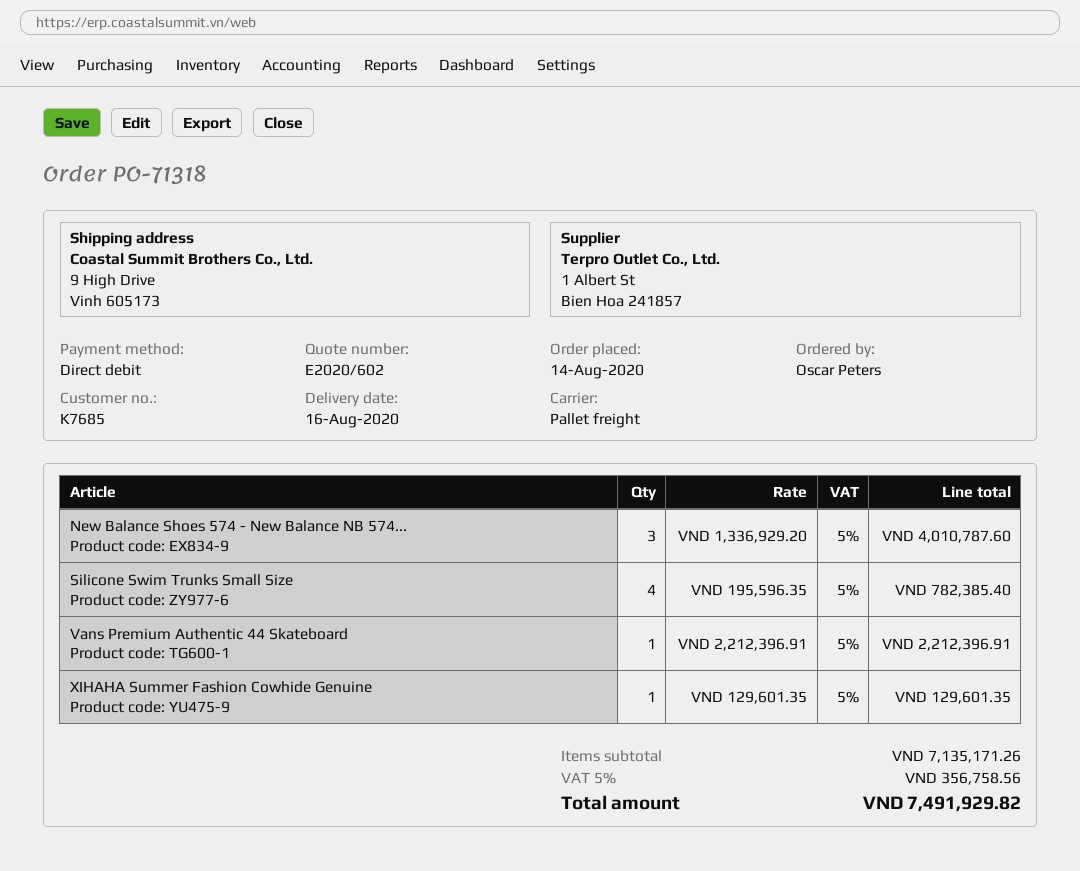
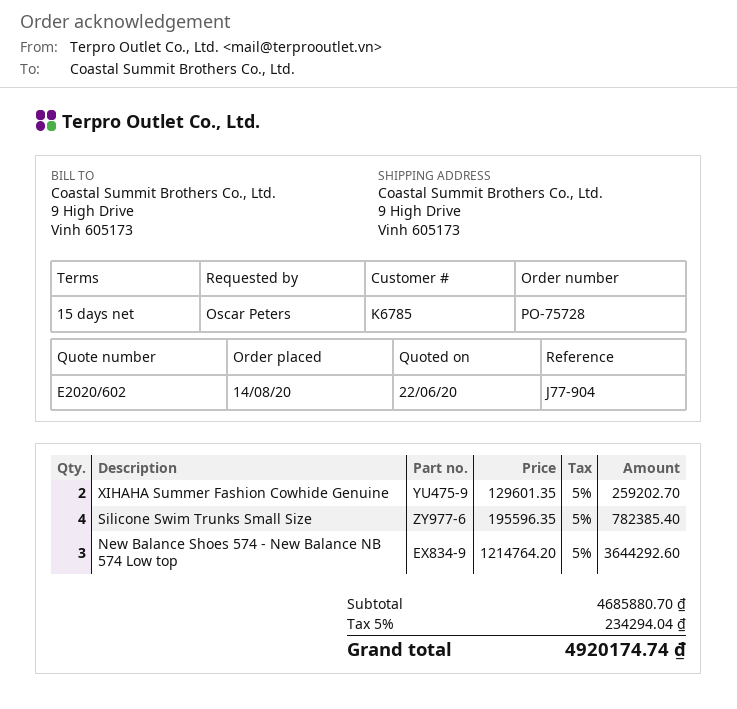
order number: PO-71318 -> PO-75728
customer number: K7685 -> K6785
New Balance Shoes 574 - New Balance NB 574...: 3 x 1336929.20 = 4010787.60 -> 3 x 1214764.20 = 3644292.60
Vans Premium Authentic 44 Skateboard: 1 x 2212396.91 = 2212396.91 -> none
XIHAHA Summer Fashion Cowhide Genuine: 1 x 129601.35 = 129601.35 -> 2 x 129601.35 = 259202.70
subtotal: 7135171.26 -> 4685880.70
tax: 5% = 356758.56 -> 5% = 234294.04
total: 7491929.82 -> 4920174.74

